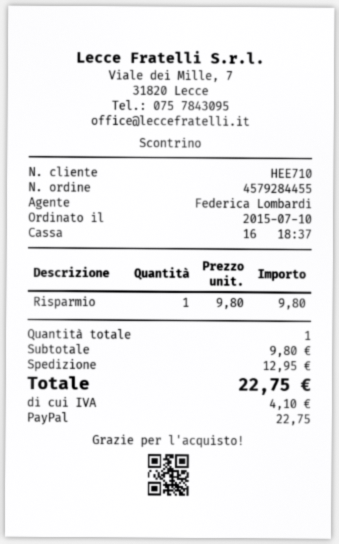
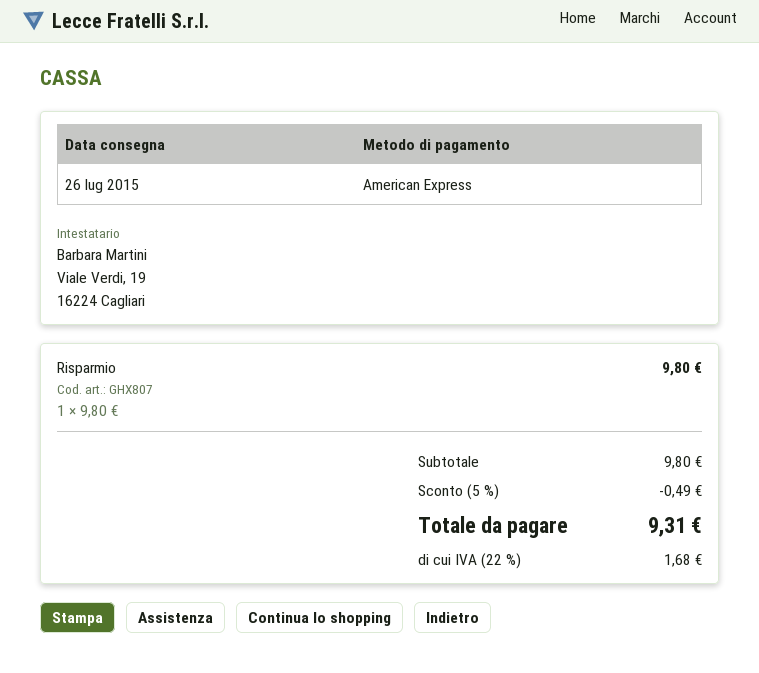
payment method: PayPal -> American Express
discount: none -> 5% = 0.49
shipping: 12.95 -> none
tax: 4.10 -> 1.68
total: 22.75 -> 9.31

